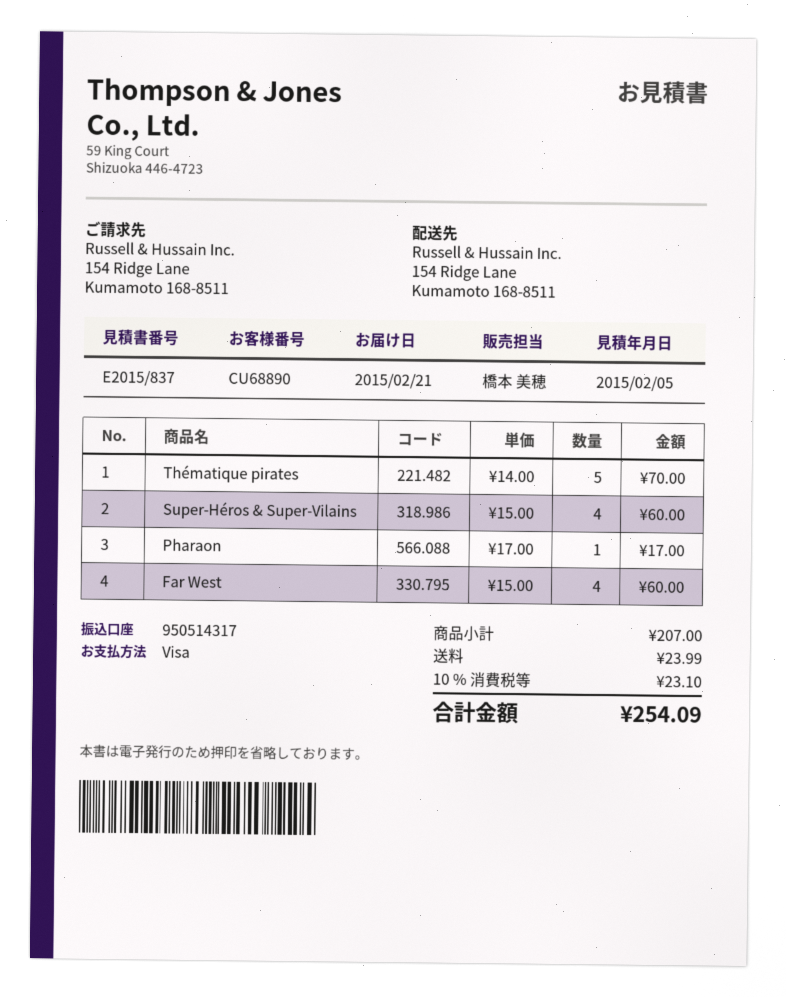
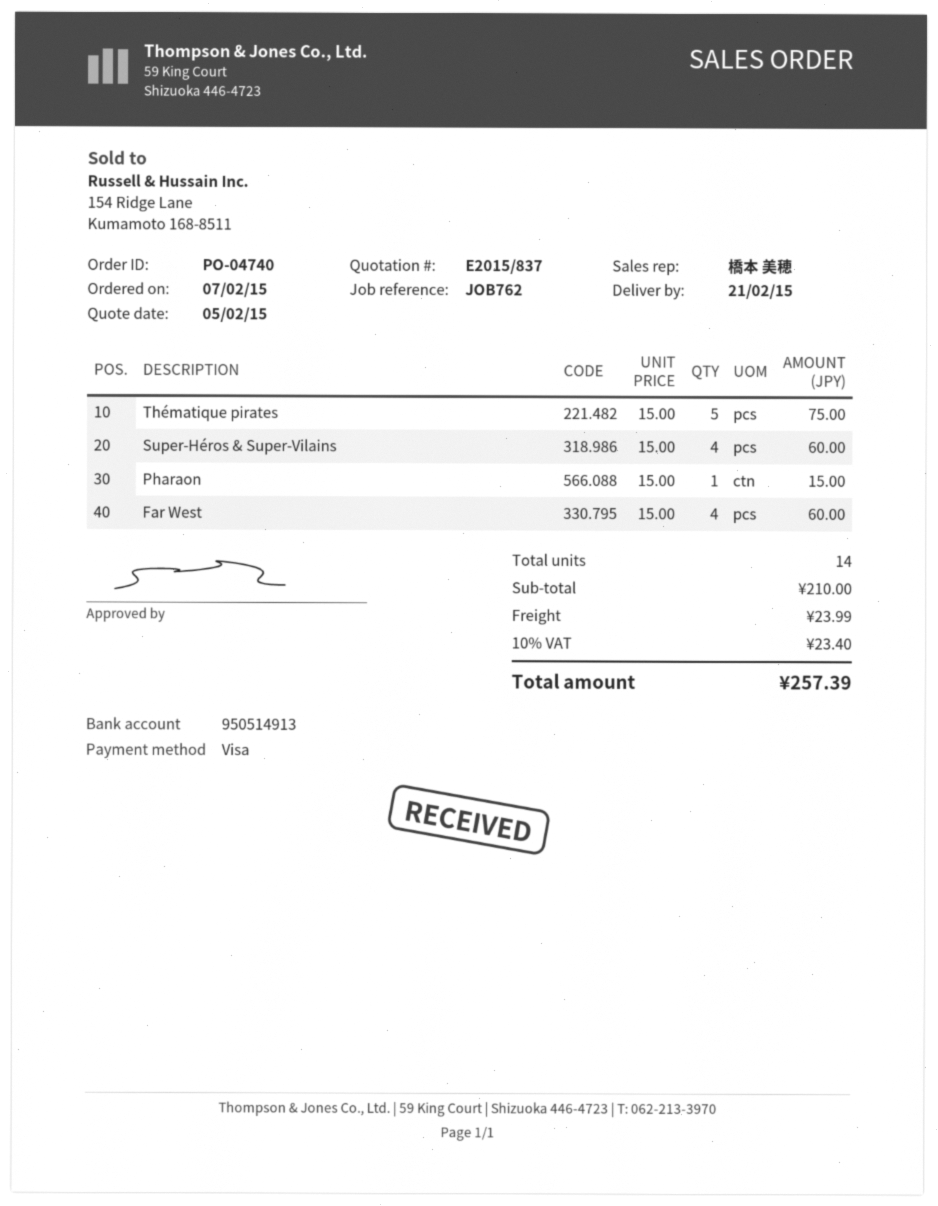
bank account: 950514317 -> 950514913
Thématique pirates: 5 x 14.00 = 70.00 -> 5 x 15.00 = 75.00
Pharaon: 1 x 17.00 = 17.00 -> 1 x 15.00 = 15.00
subtotal: 207.00 -> 210.00
tax: 10% = 23.10 -> 10% = 23.40
total: 254.09 -> 257.39

